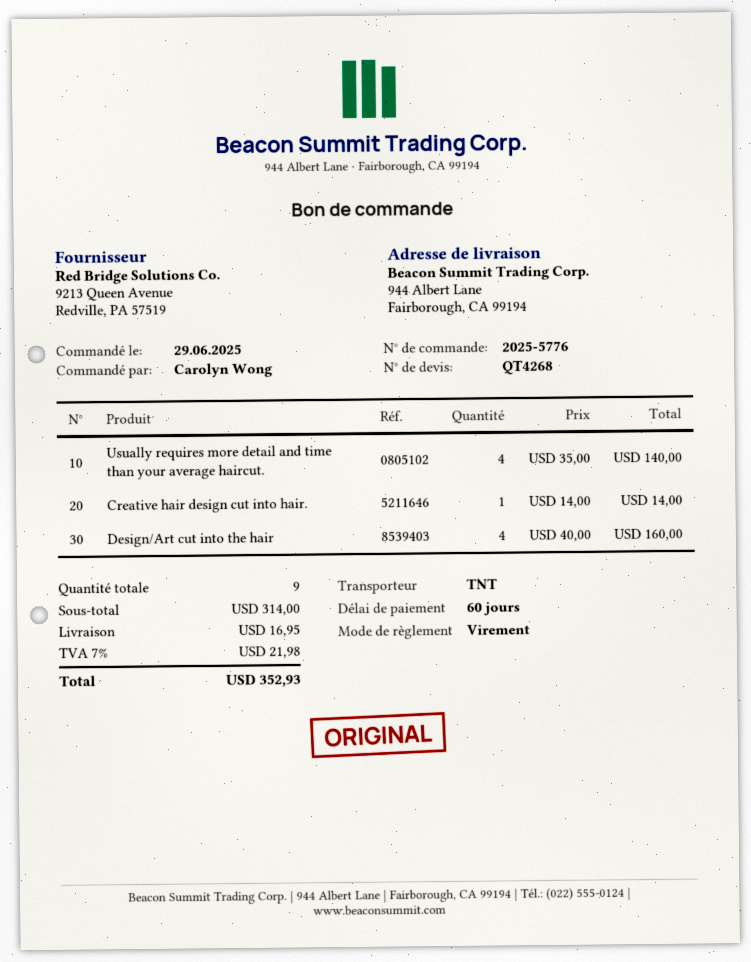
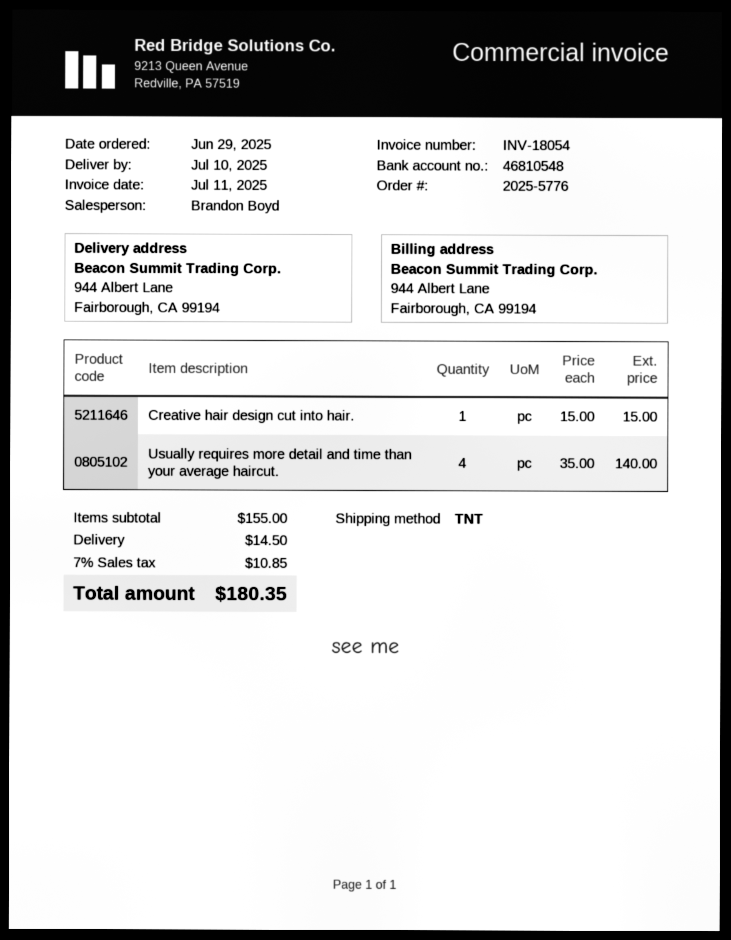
Creative hair design cut into hair.: 1 x 14.00 = 14.00 -> 1 x 15.00 = 15.00
Design/Art cut into the hair: 4 x 40.00 = 160.00 -> none
subtotal: 314.00 -> 155.00
shipping: 16.95 -> 14.50
tax: 7% = 21.98 -> 7% = 10.85
total: 352.93 -> 180.35

